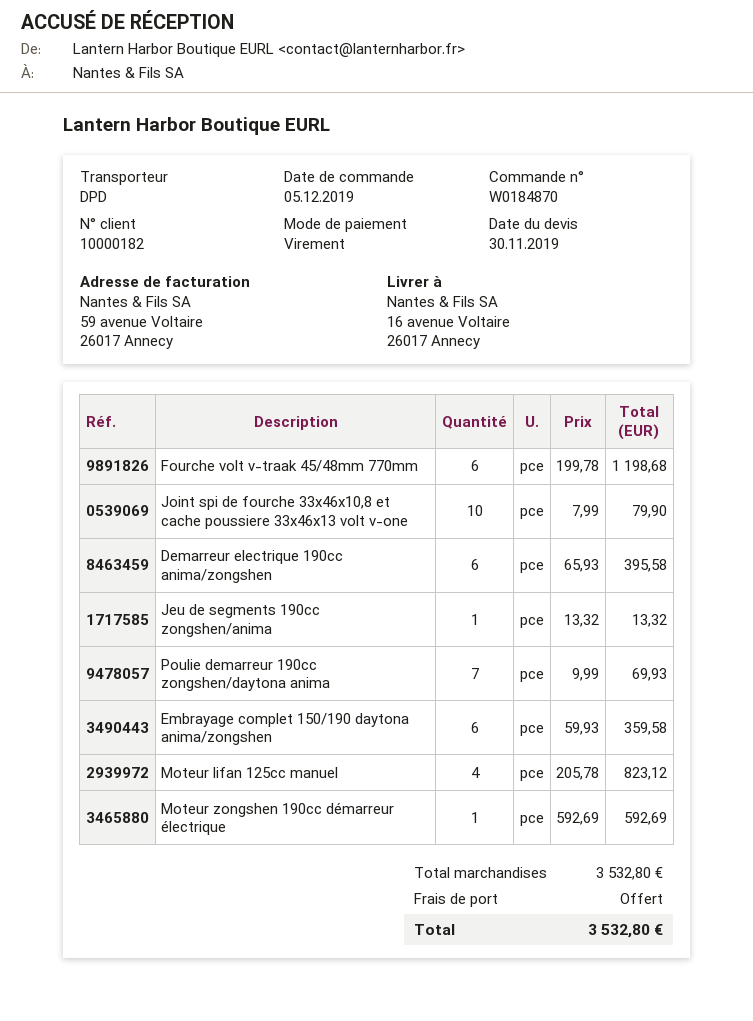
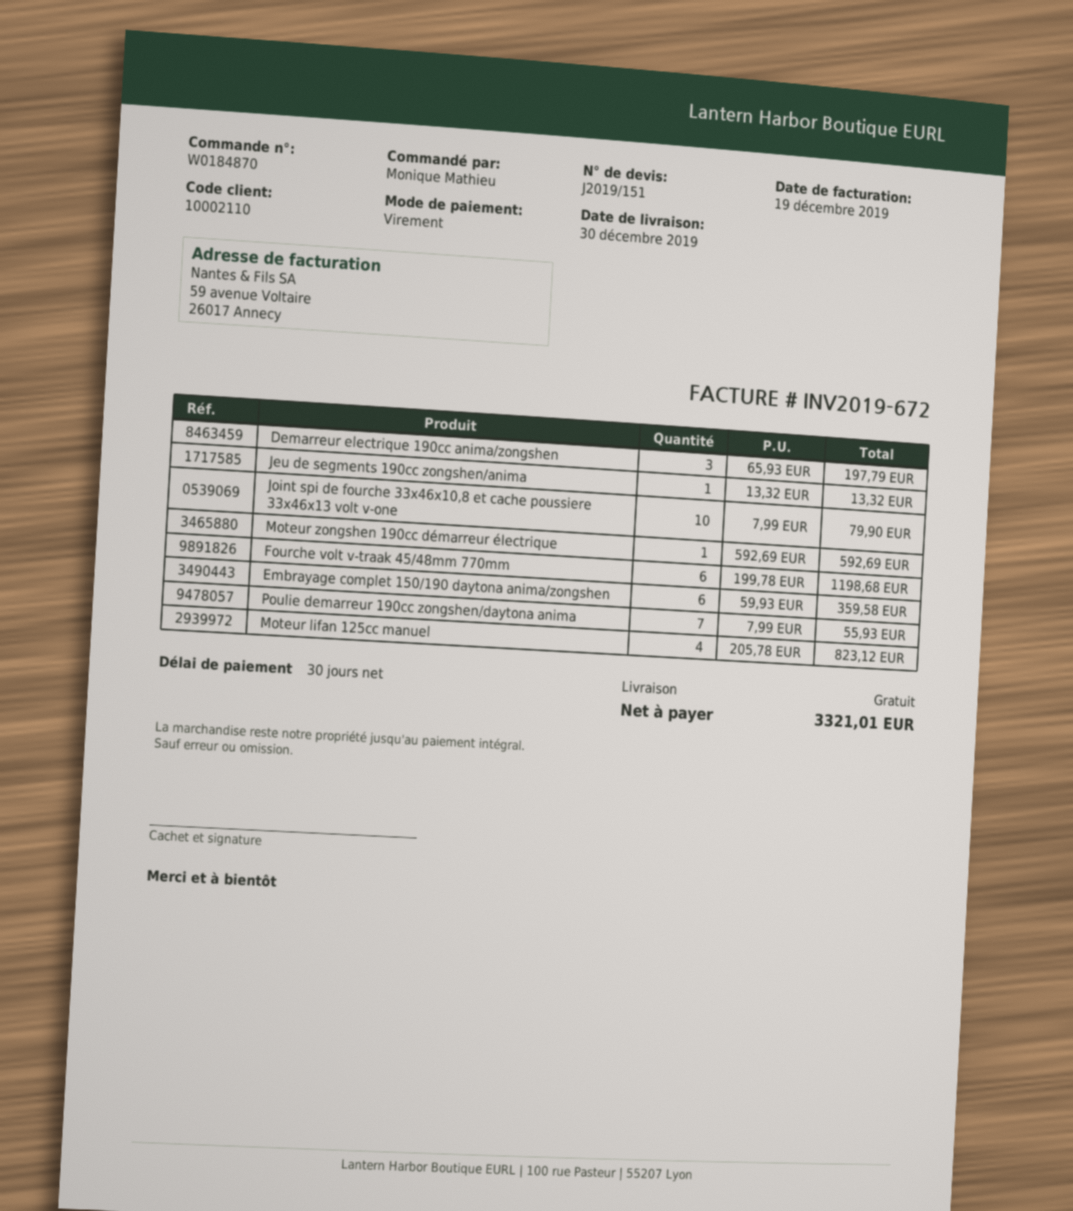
customer number: 10000182 -> 10002110
Demarreur electrique 190cc anima/zongshen: 6 x 65.93 = 395.58 -> 3 x 65.93 = 197.79
Poulie demarreur 190cc zongshen/daytona anima: 7 x 9.99 = 69.93 -> 7 x 7.99 = 55.93
total: 3532.80 -> 3321.01

